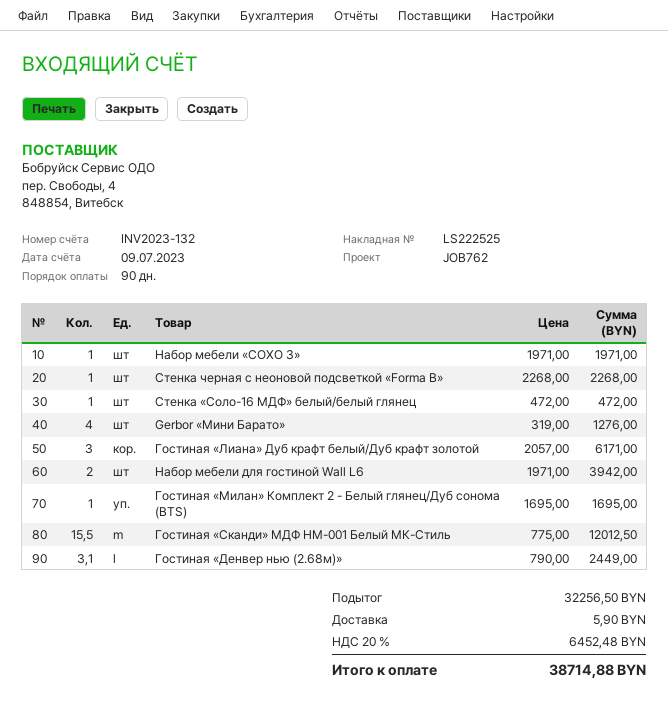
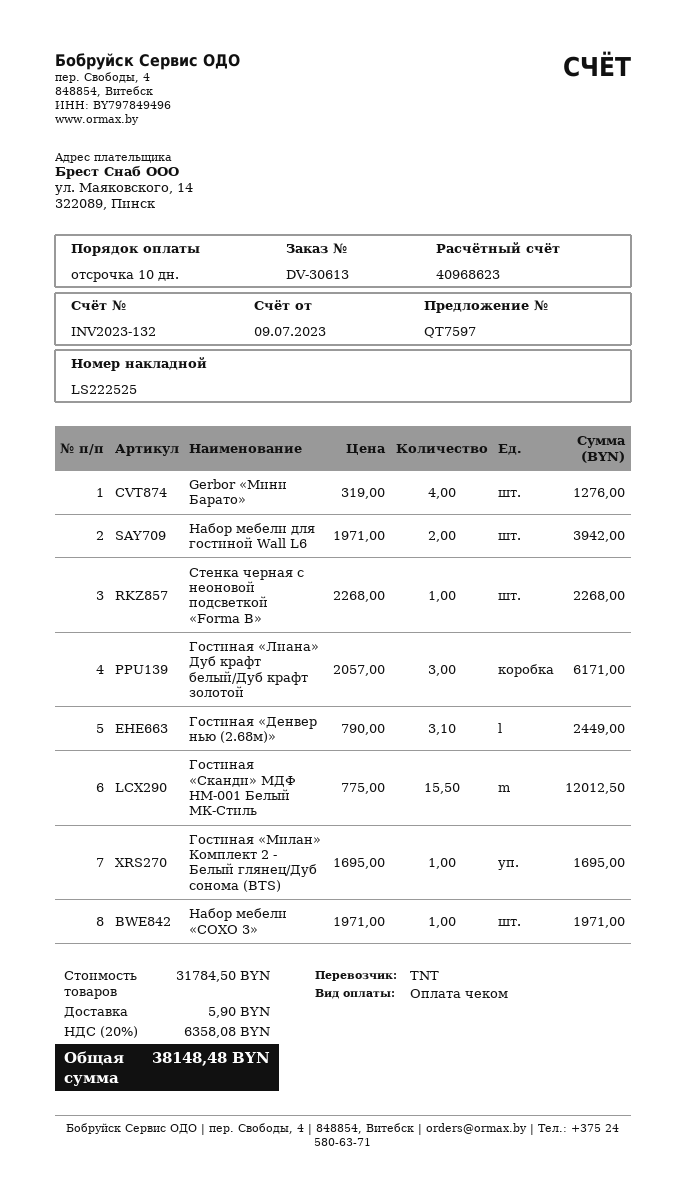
payment terms: 90 days -> 10 days
Стенка «Соло-16 МДФ» белый/белый глянец: 1 x 472.00 = 472.00 -> none
subtotal: 32256.50 -> 31784.50
tax: 20% = 6452.48 -> 20% = 6358.08
total: 38714.88 -> 38148.48

